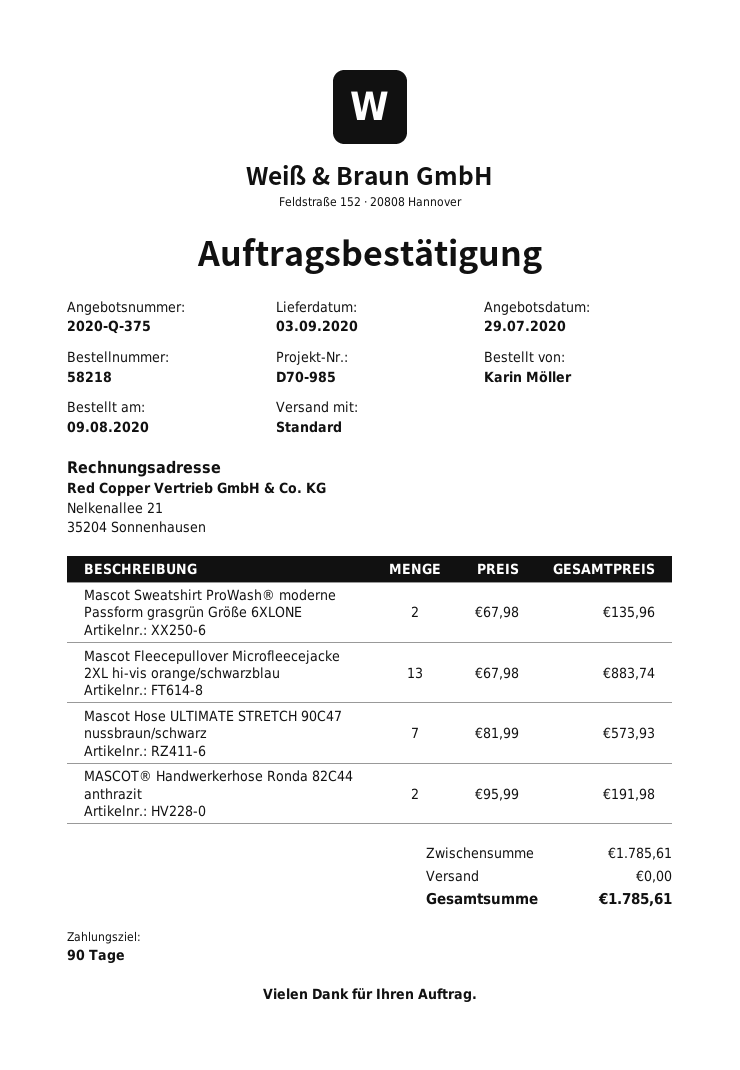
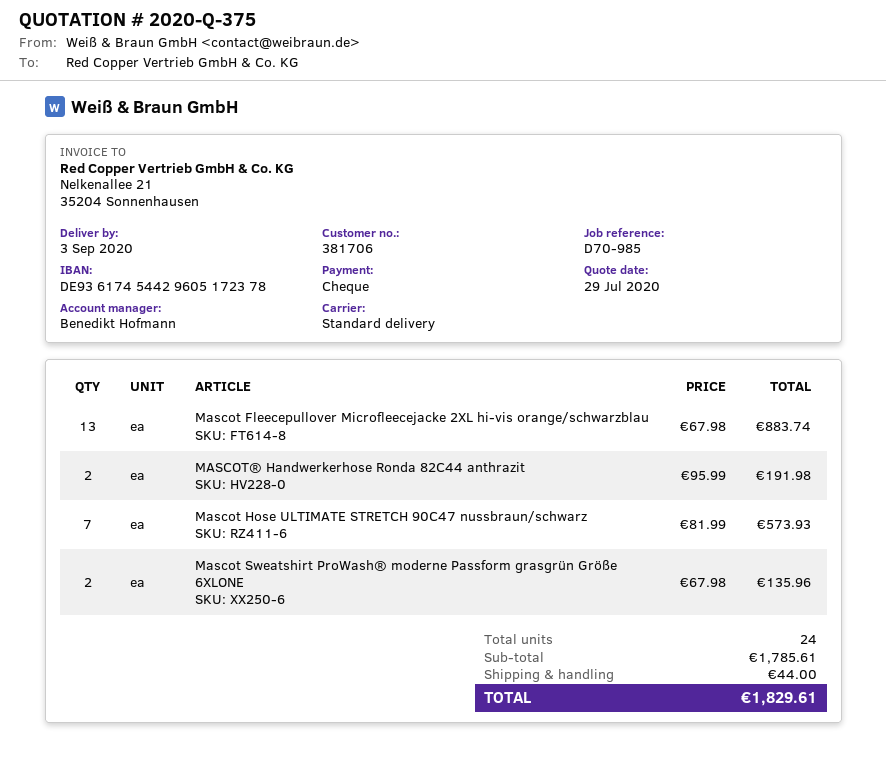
shipping: 0.00 -> 44.00
total: 1785.61 -> 1829.61

